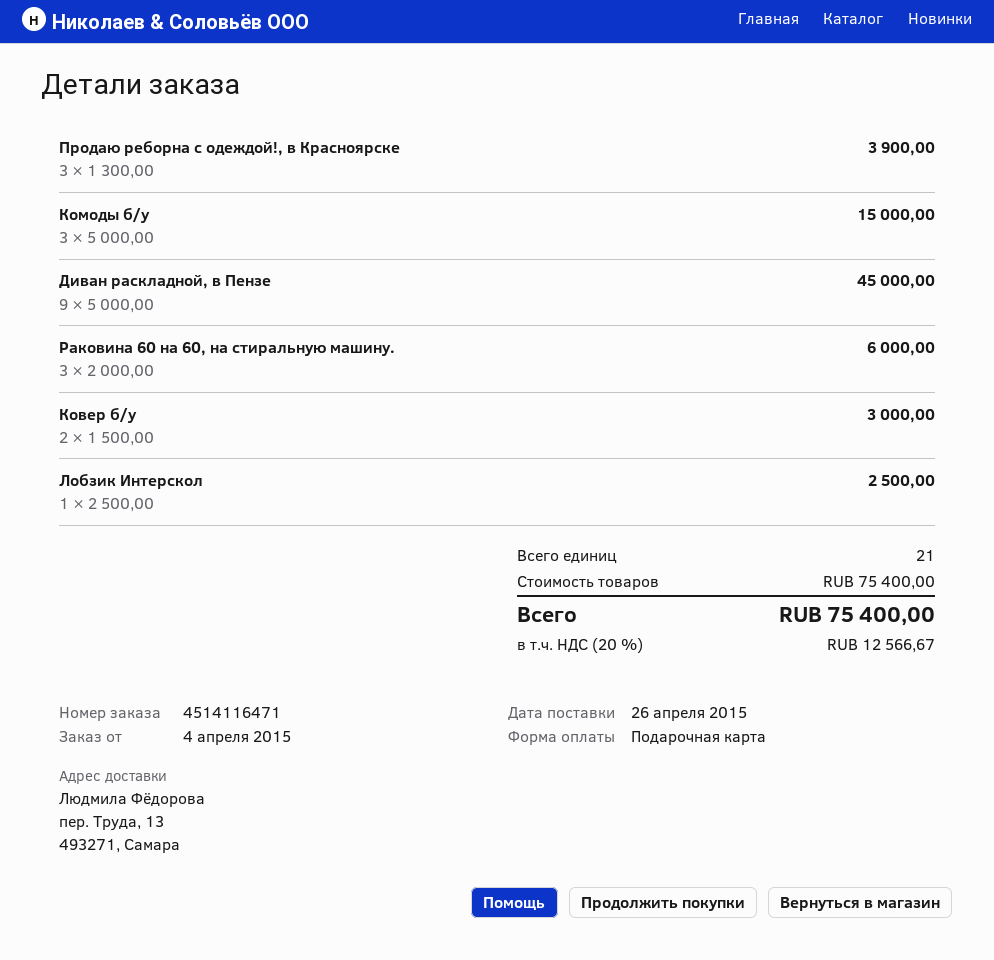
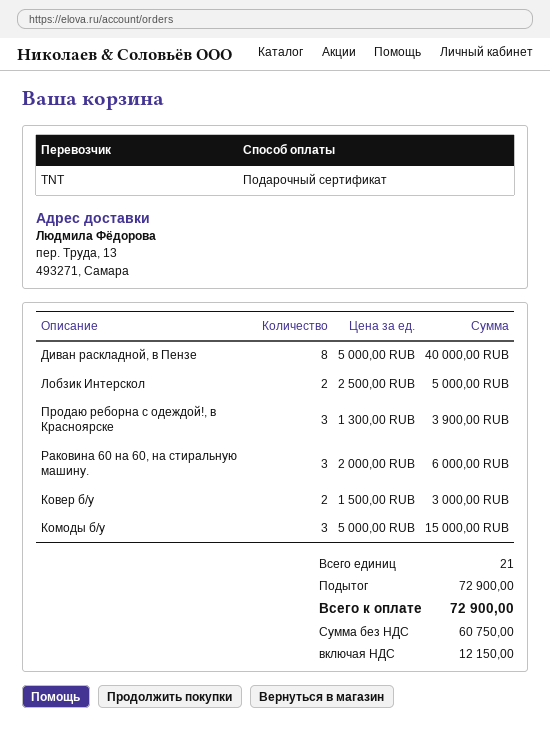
Диван раскладной, в Пензе: 9 x 5000.00 = 45000.00 -> 8 x 5000.00 = 40000.00
Лобзик Интерскол: 1 x 2500.00 = 2500.00 -> 2 x 2500.00 = 5000.00
subtotal: 75400.00 -> 72900.00
tax: 12566.67 -> 12150.00
total: 75400.00 -> 72900.00

